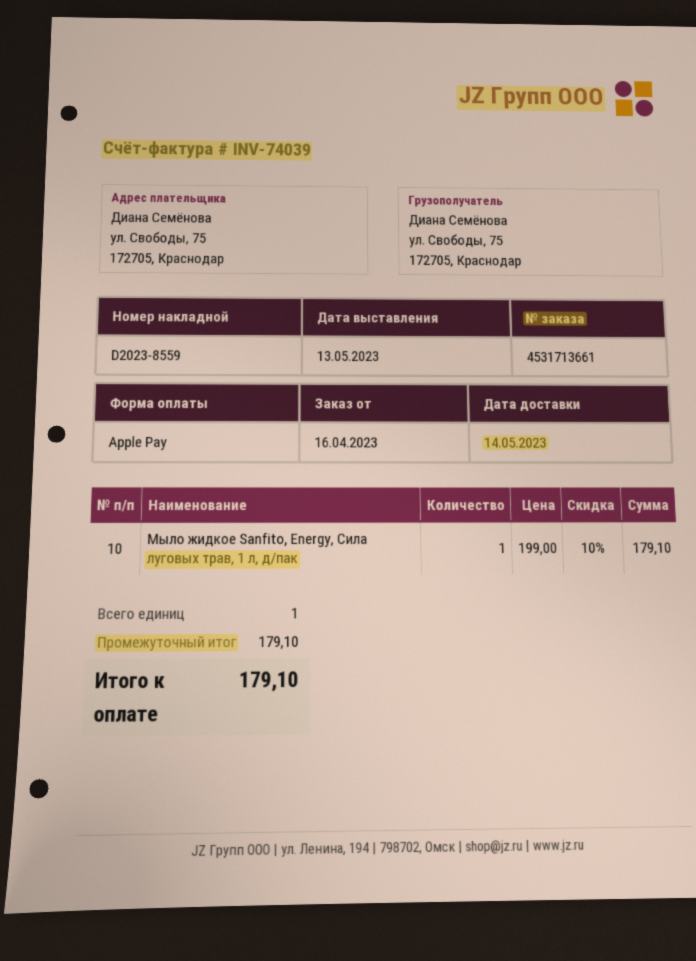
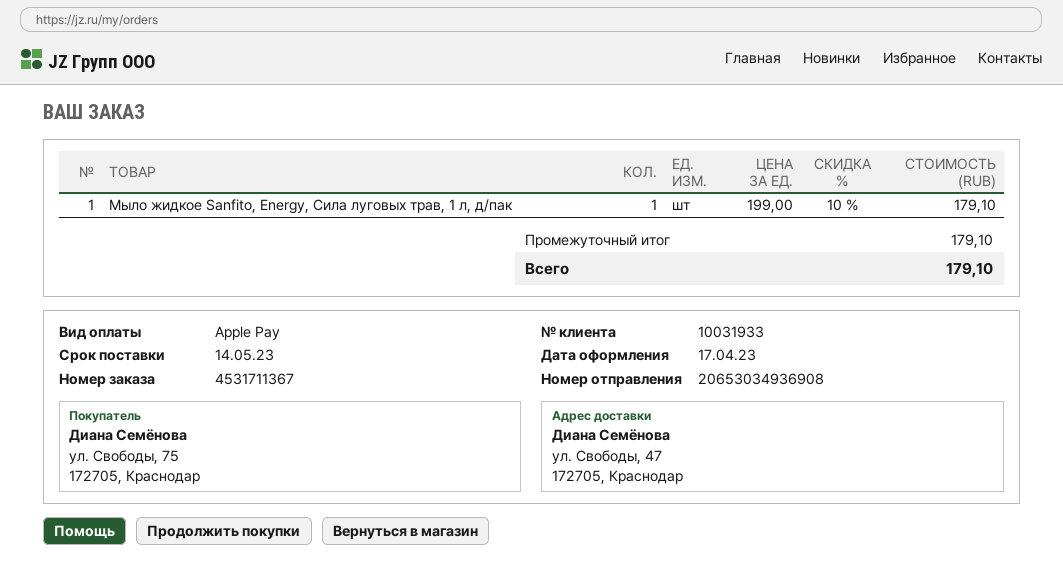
order number: 4531713661 -> 4531711367
order date: 2023-04-16 -> 2023-04-17
ship to: ул. Свободы, 75, 172705, Краснодар -> ул. Свободы, 47, 172705, Краснодар

